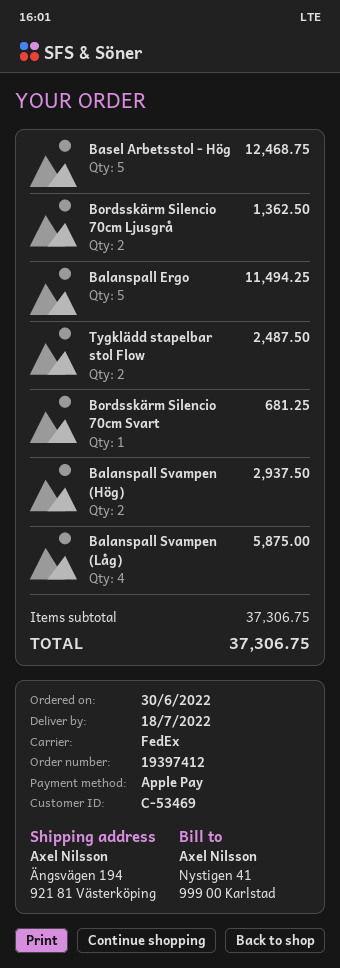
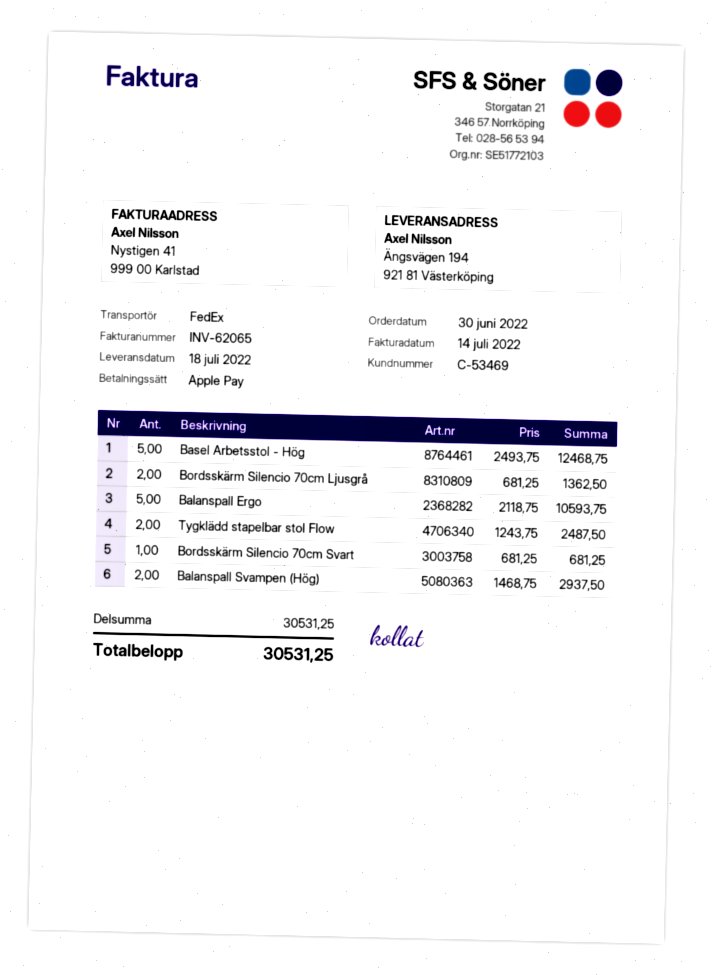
Balanspall Ergo: 5 for 11494.25 -> 5 for 10593.75
Balanspall Svampen (Låg): 4 for 5875.00 -> none
subtotal: 37306.75 -> 30531.25
total: 37306.75 -> 30531.25

